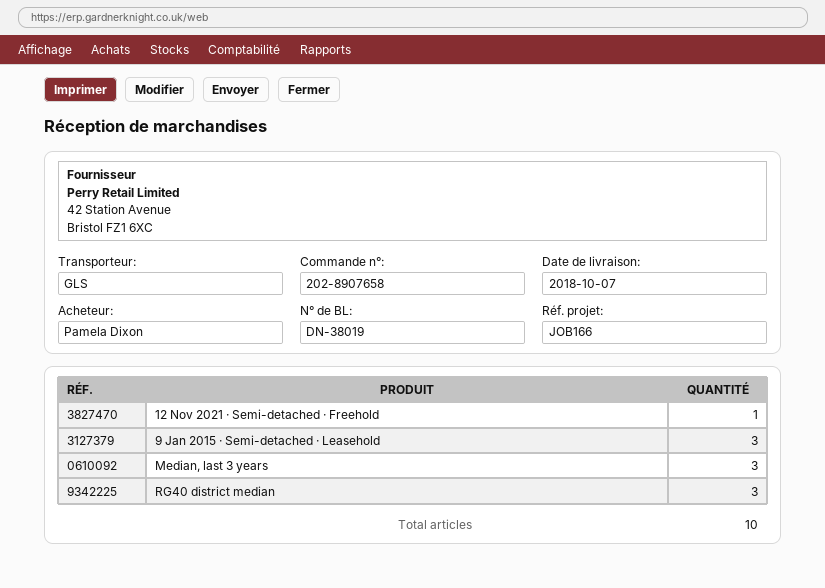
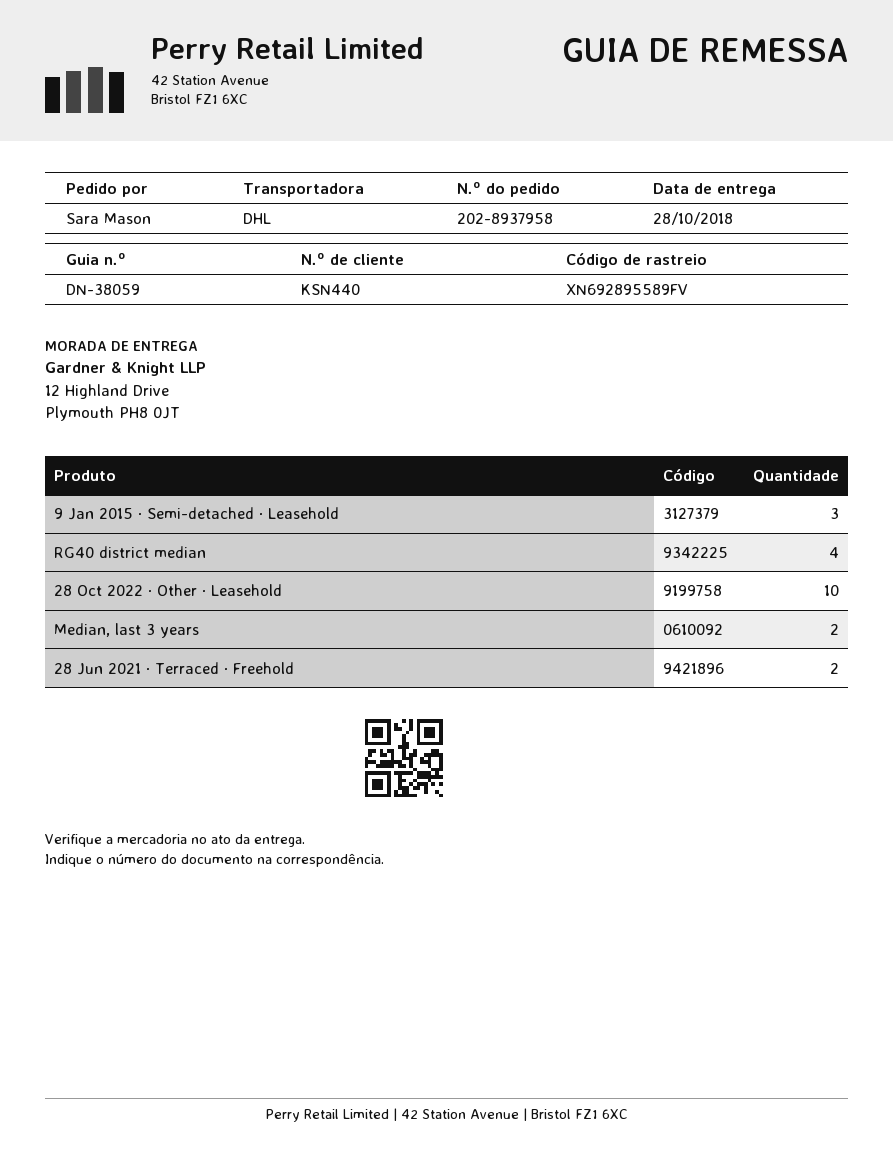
order number: 202-8907658 -> 202-8937958
delivery note number: DN-38019 -> DN-38059
delivery date: 2018-10-07 -> 2018-10-28
ordered by: Pamela Dixon -> Sara Mason
shipping method: GLS -> DHL
12 Nov 2021 · Semi-detached · Freehold: 1 -> none
Median, last 3 years: 3 -> 2
RG40 district median: 3 -> 4
28 Oct 2022 · Other · Leasehold: none -> 10
28 Jun 2021 · Terraced · Freehold: none -> 2

